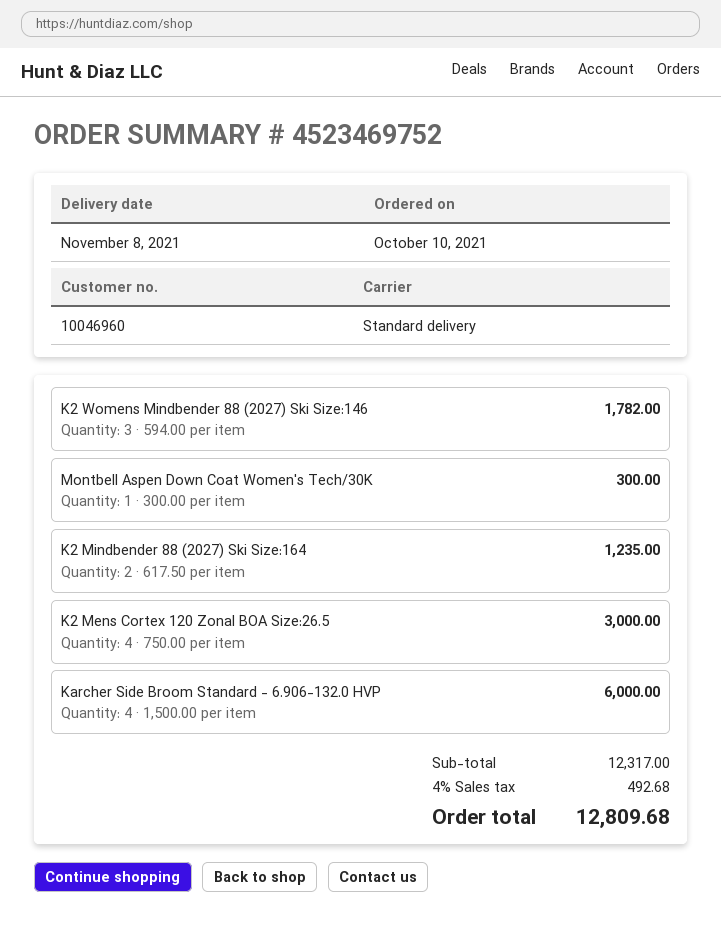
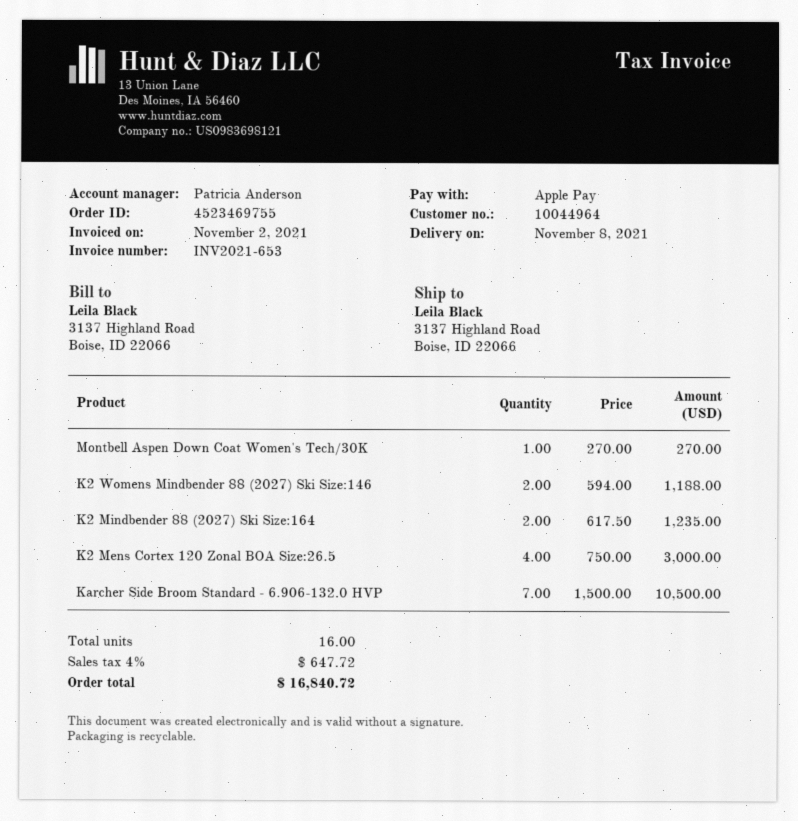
order number: 4523469752 -> 4523469755
customer number: 10046960 -> 10044964
K2 Womens Mindbender 88 (2027) Ski Size:146: 3 x 594.00 = 1782.00 -> 2 x 594.00 = 1188.00
Montbell Aspen Down Coat Women's Tech/30K: 1 x 300.00 = 300.00 -> 1 x 270.00 = 270.00
Karcher Side Broom Standard - 6.906-132.0 HVP: 4 x 1500.00 = 6000.00 -> 7 x 1500.00 = 10500.00
tax: 4% = 492.68 -> 4% = 647.72
total: 12809.68 -> 16840.72

